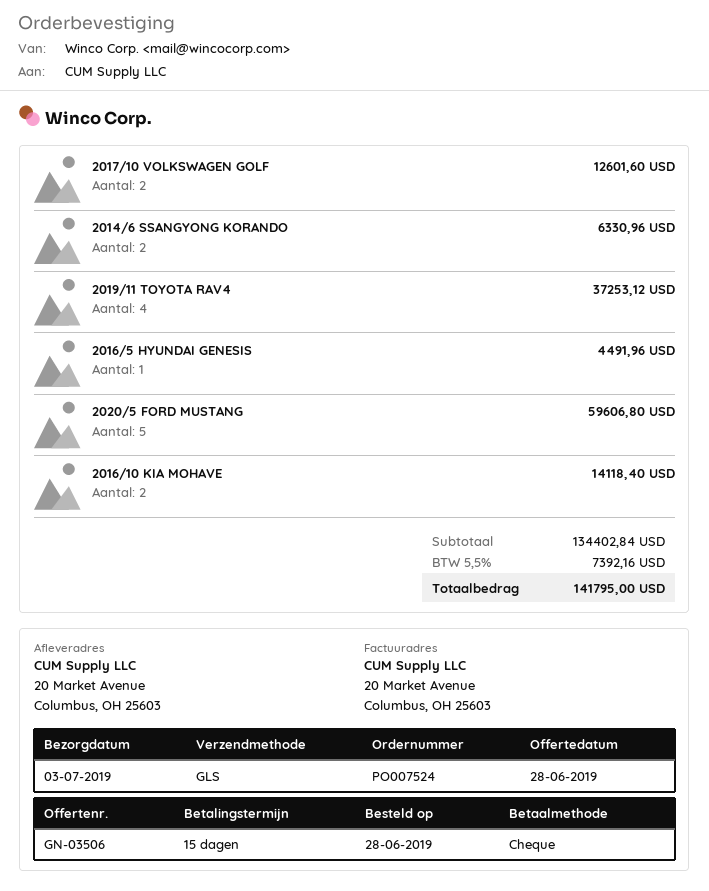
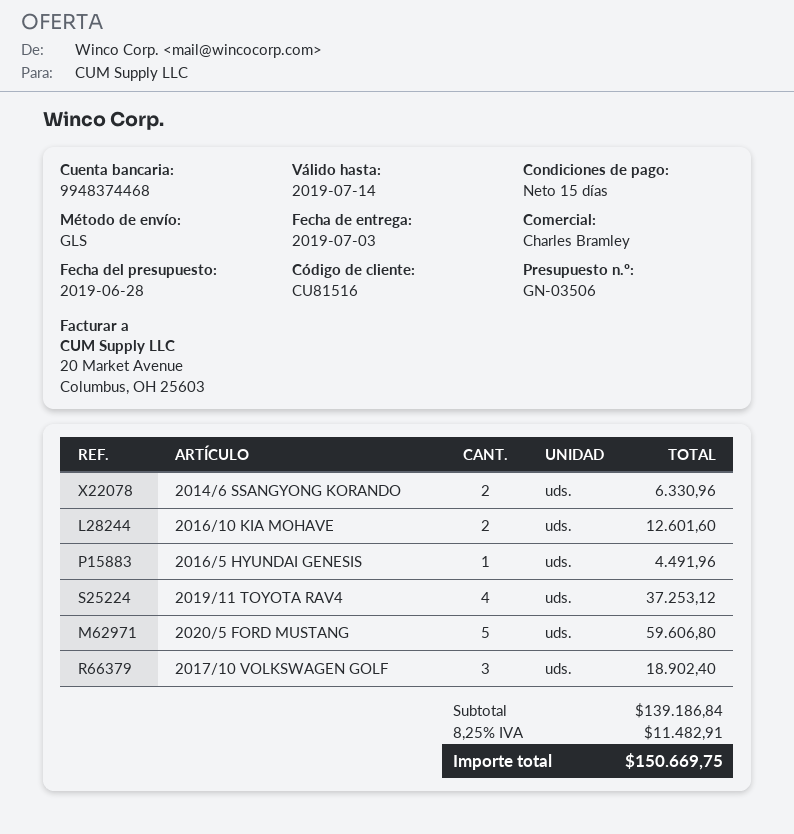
2017/10 VOLKSWAGEN GOLF: 2 for 12601.60 -> 3 for 18902.40
2016/10 KIA MOHAVE: 2 for 14118.40 -> 2 for 12601.60
subtotal: 134402.84 -> 139186.84
tax: 5.5% = 7392.16 -> 8.25% = 11482.91
total: 141795.00 -> 150669.75

